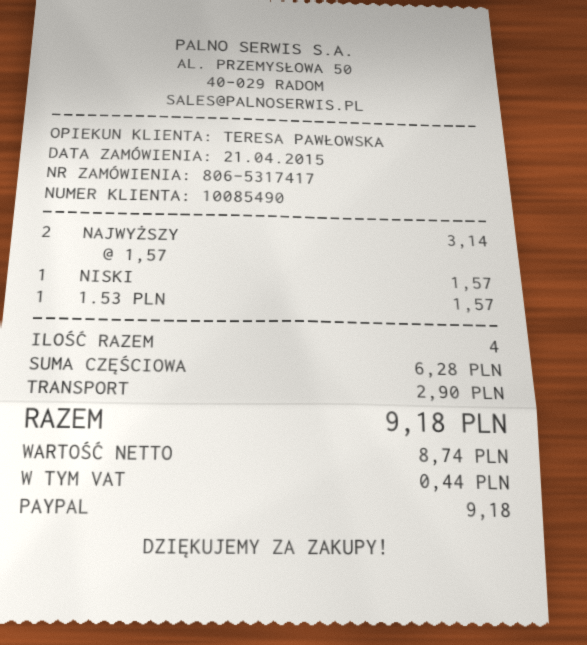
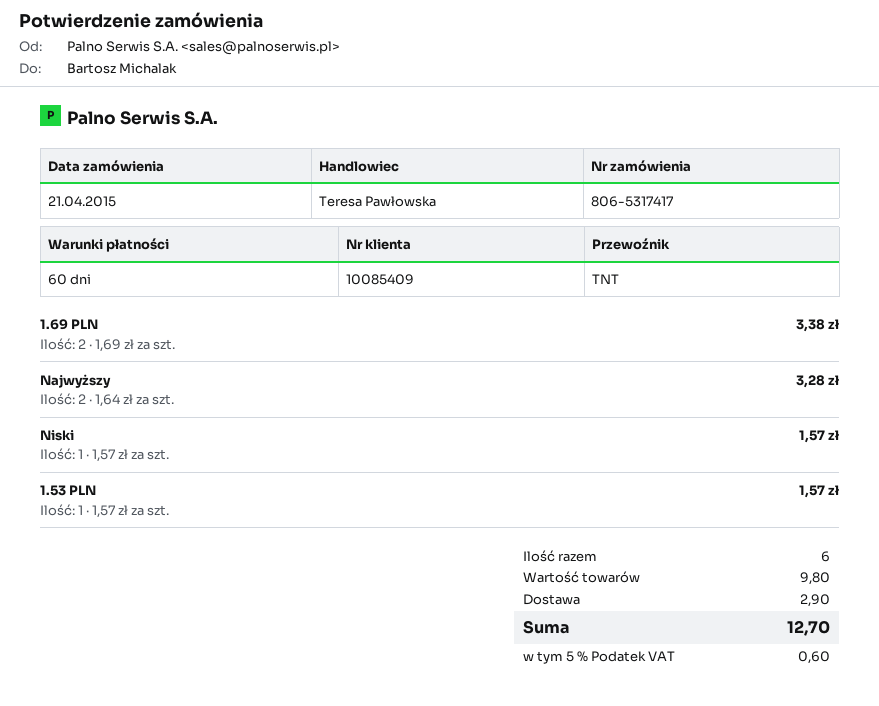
customer number: 10085490 -> 10085409
NAJWYŻSZY: 2 x 1.57 = 3.14 -> 2 x 1.64 = 3.28
1.69 PLN: none -> 2 x 1.69 = 3.38
total quantity: 4 -> 6
subtotal: 6.28 -> 9.80
tax: 0.44 -> 0.60
total: 9.18 -> 12.70

